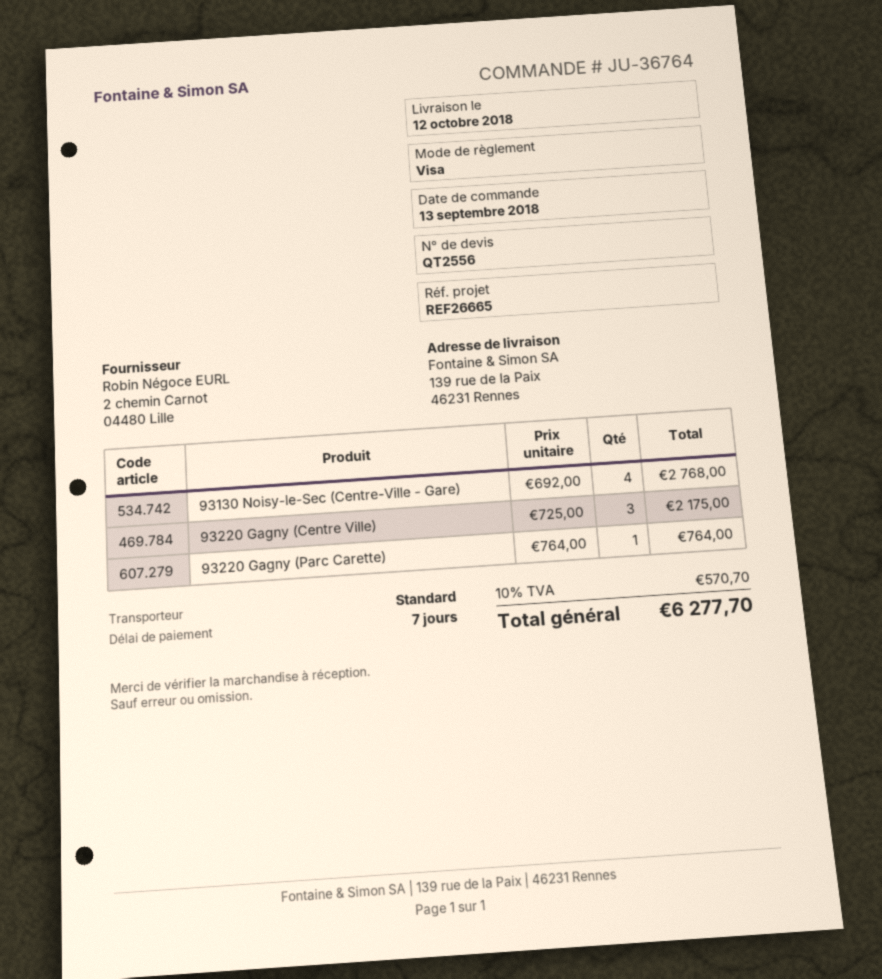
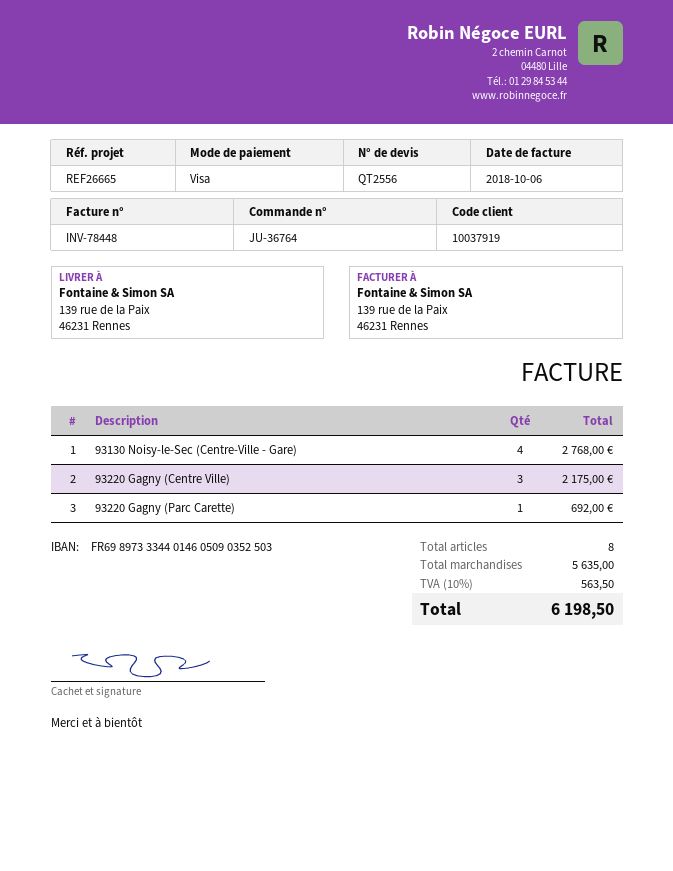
93220 Gagny (Parc Carette): 1 for 764.00 -> 1 for 692.00
tax: 10% = 570.70 -> 10% = 563.50
total: 6277.70 -> 6198.50

